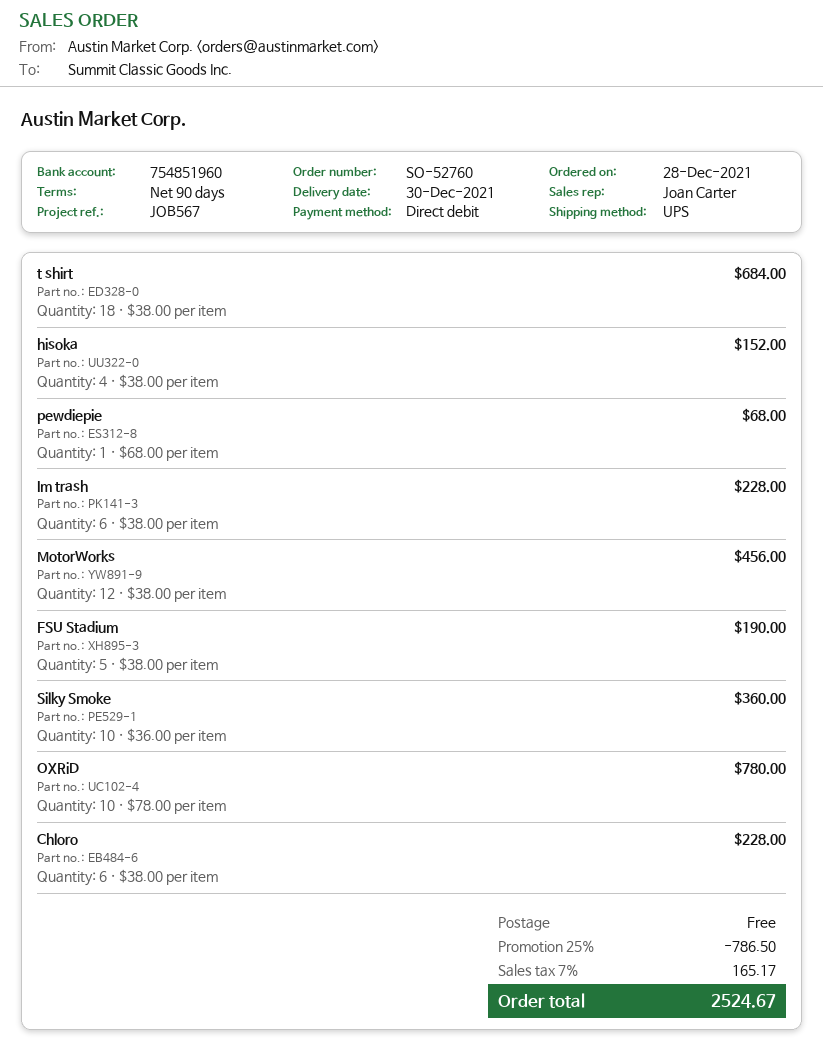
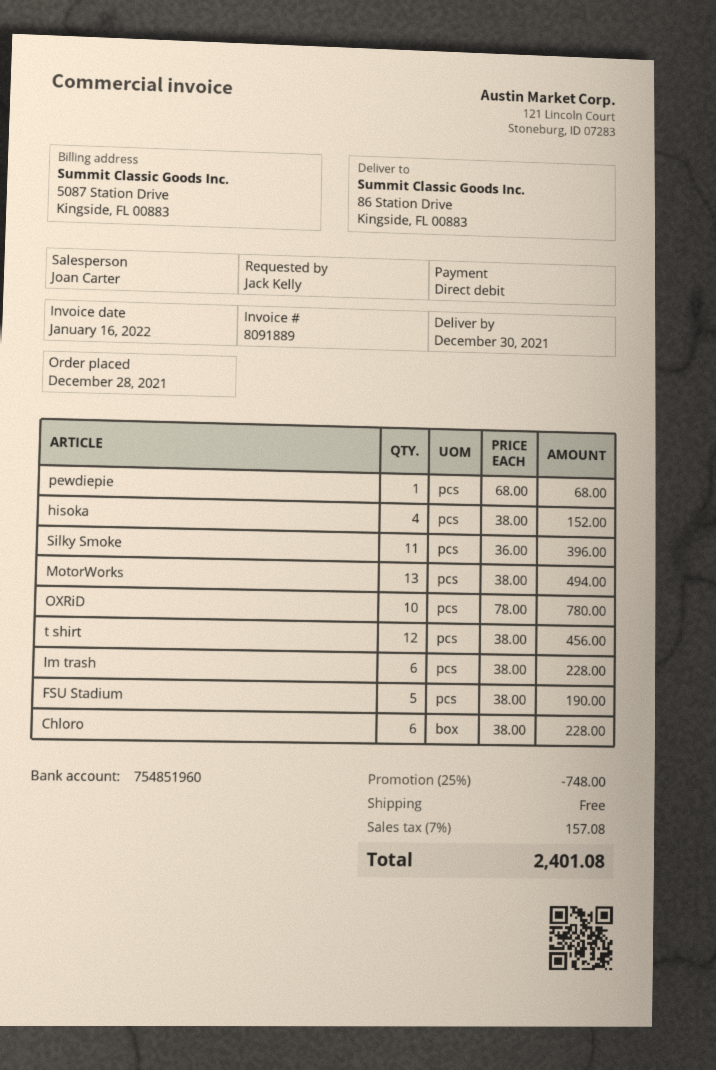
t shirt: 18 x 38.00 = 684.00 -> 12 x 38.00 = 456.00
MotorWorks: 12 x 38.00 = 456.00 -> 13 x 38.00 = 494.00
Silky Smoke: 10 x 36.00 = 360.00 -> 11 x 36.00 = 396.00
discount: 25% = 786.50 -> 25% = 748.00
tax: 7% = 165.17 -> 7% = 157.08
total: 2524.67 -> 2401.08

